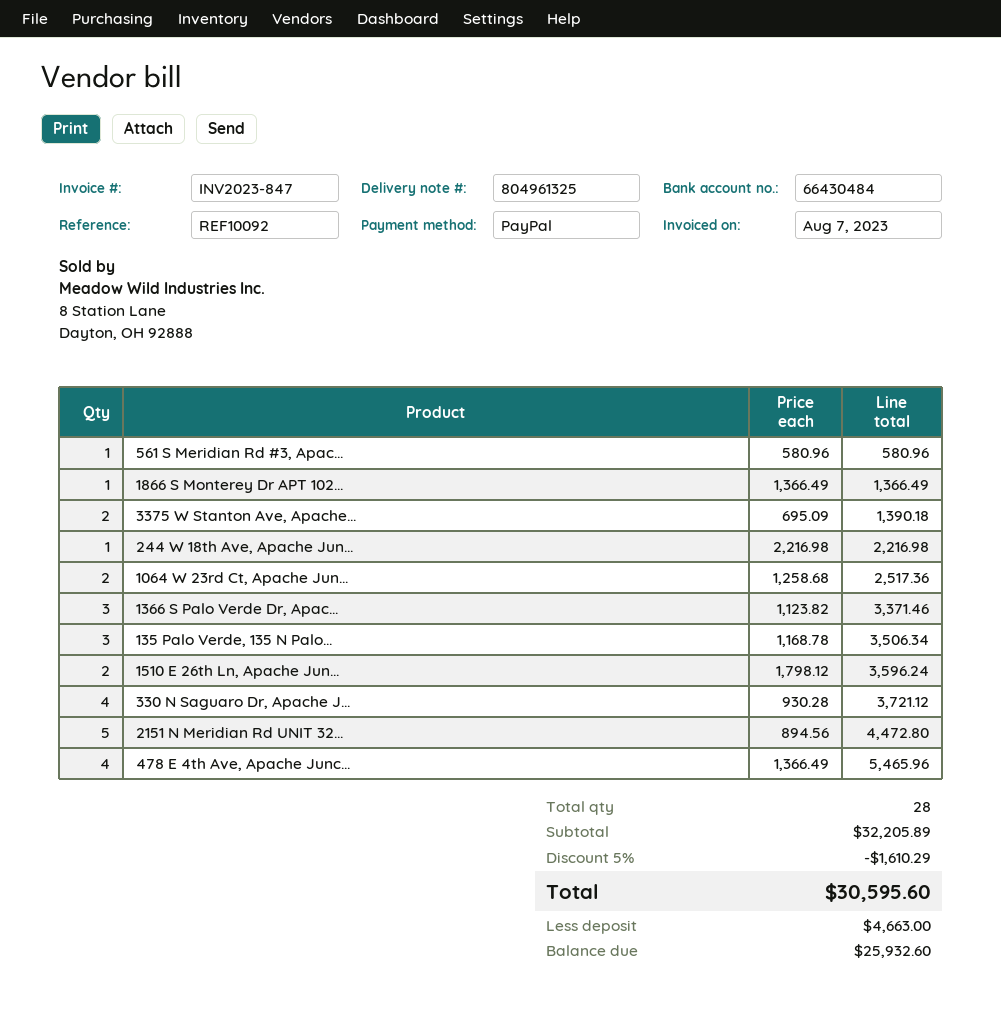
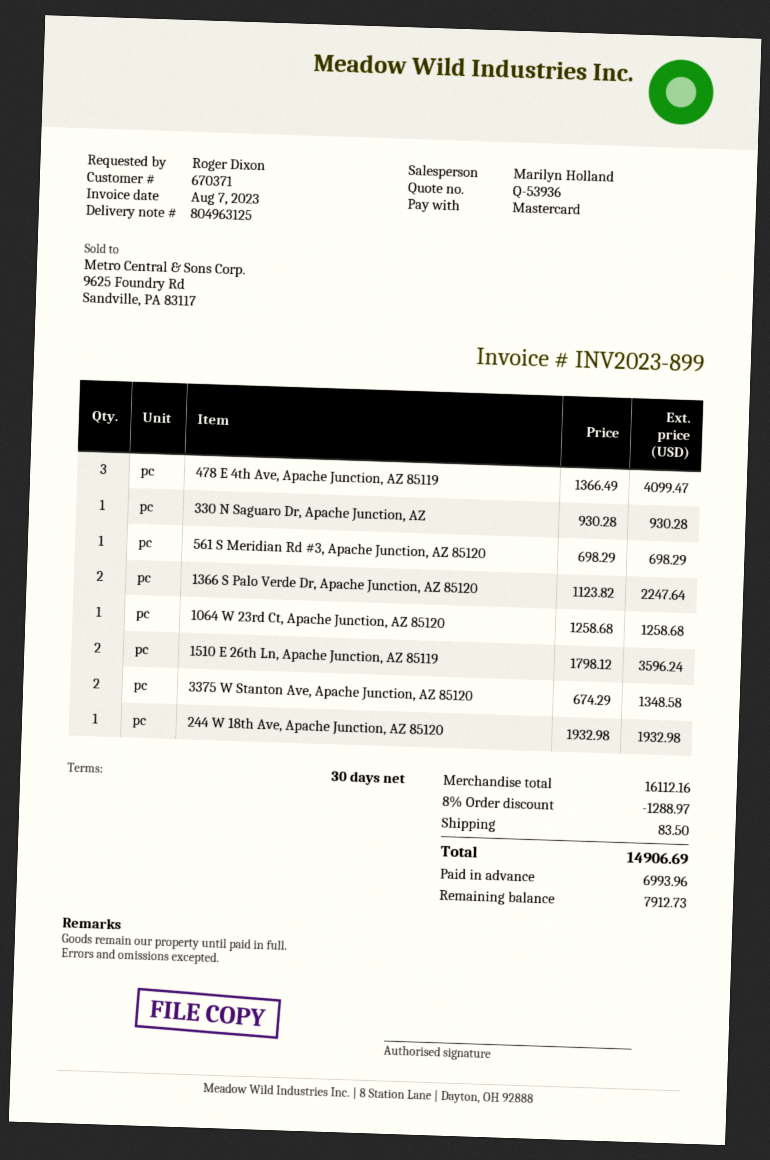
delivery note number: 804961325 -> 804963125
invoice number: INV2023-847 -> INV2023-899
payment method: PayPal -> Mastercard
561 S Meridian Rd #3, Apac...: 1 x 580.96 = 580.96 -> 1 x 698.29 = 698.29
1866 S Monterey Dr APT 102...: 1 x 1366.49 = 1366.49 -> none
3375 W Stanton Ave, Apache...: 2 x 695.09 = 1390.18 -> 2 x 674.29 = 1348.58
244 W 18th Ave, Apache Jun...: 1 x 2216.98 = 2216.98 -> 1 x 1932.98 = 1932.98
1064 W 23rd Ct, Apache Jun...: 2 x 1258.68 = 2517.36 -> 1 x 1258.68 = 1258.68
1366 S Palo Verde Dr, Apac...: 3 x 1123.82 = 3371.46 -> 2 x 1123.82 = 2247.64
135 Palo Verde, 135 N Palo...: 3 x 1168.78 = 3506.34 -> none
330 N Saguaro Dr, Apache J...: 4 x 930.28 = 3721.12 -> 1 x 930.28 = 930.28
2151 N Meridian Rd UNIT 32...: 5 x 894.56 = 4472.80 -> none
478 E 4th Ave, Apache Junc...: 4 x 1366.49 = 5465.96 -> 3 x 1366.49 = 4099.47
subtotal: 32205.89 -> 16112.16
discount: 5% = 1610.29 -> 8% = 1288.97
shipping: none -> 83.50
total: 30595.60 -> 14906.69
deposit: 4663.00 -> 6993.96
balance: 25932.60 -> 7912.73

